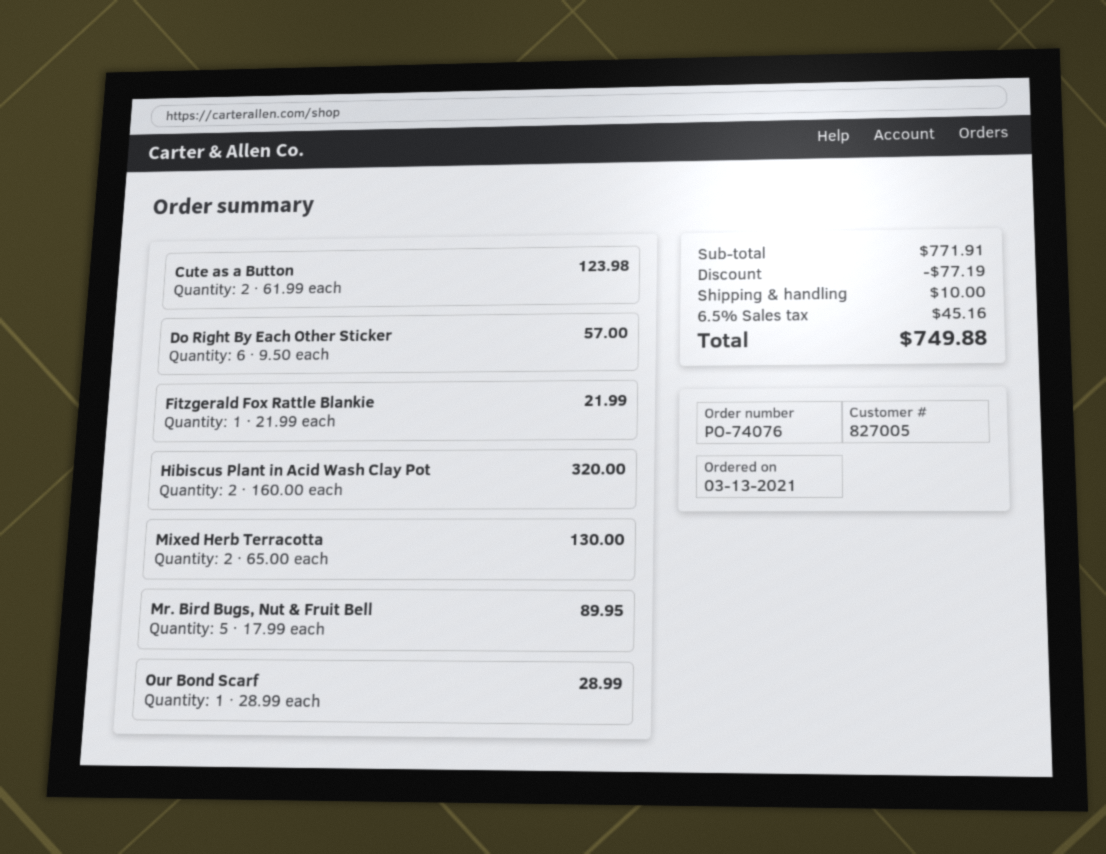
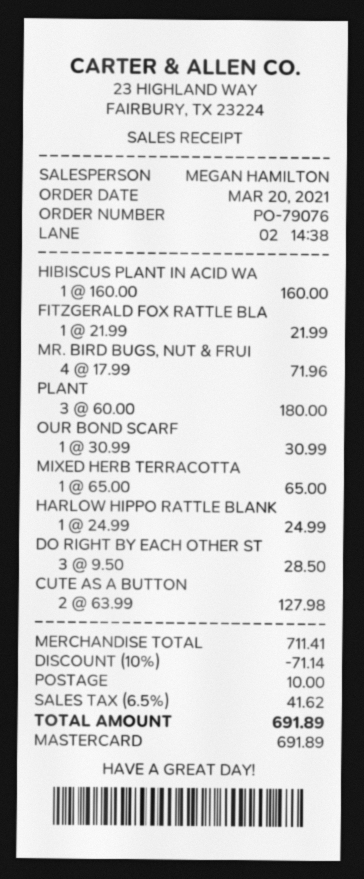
order number: PO-74076 -> PO-79076
order date: 2021-03-13 -> 2021-03-20
Cute as a Button: 2 x 61.99 = 123.98 -> 2 x 63.99 = 127.98
Do Right By Each Other Sticker: 6 x 9.50 = 57.00 -> 3 x 9.50 = 28.50
Hibiscus Plant in Acid Wash Clay Pot: 2 x 160.00 = 320.00 -> 1 x 160.00 = 160.00
Mixed Herb Terracotta: 2 x 65.00 = 130.00 -> 1 x 65.00 = 65.00
Mr. Bird Bugs, Nut & Fruit Bell: 5 x 17.99 = 89.95 -> 4 x 17.99 = 71.96
Our Bond Scarf: 1 x 28.99 = 28.99 -> 1 x 30.99 = 30.99
PLANT: none -> 3 x 60.00 = 180.00
HARLOW HIPPO RATTLE BLANK: none -> 1 x 24.99 = 24.99
subtotal: 771.91 -> 711.41
discount: 77.19 -> 71.14
tax: 6.5% = 45.16 -> 6.5% = 41.62
total: 749.88 -> 691.89

